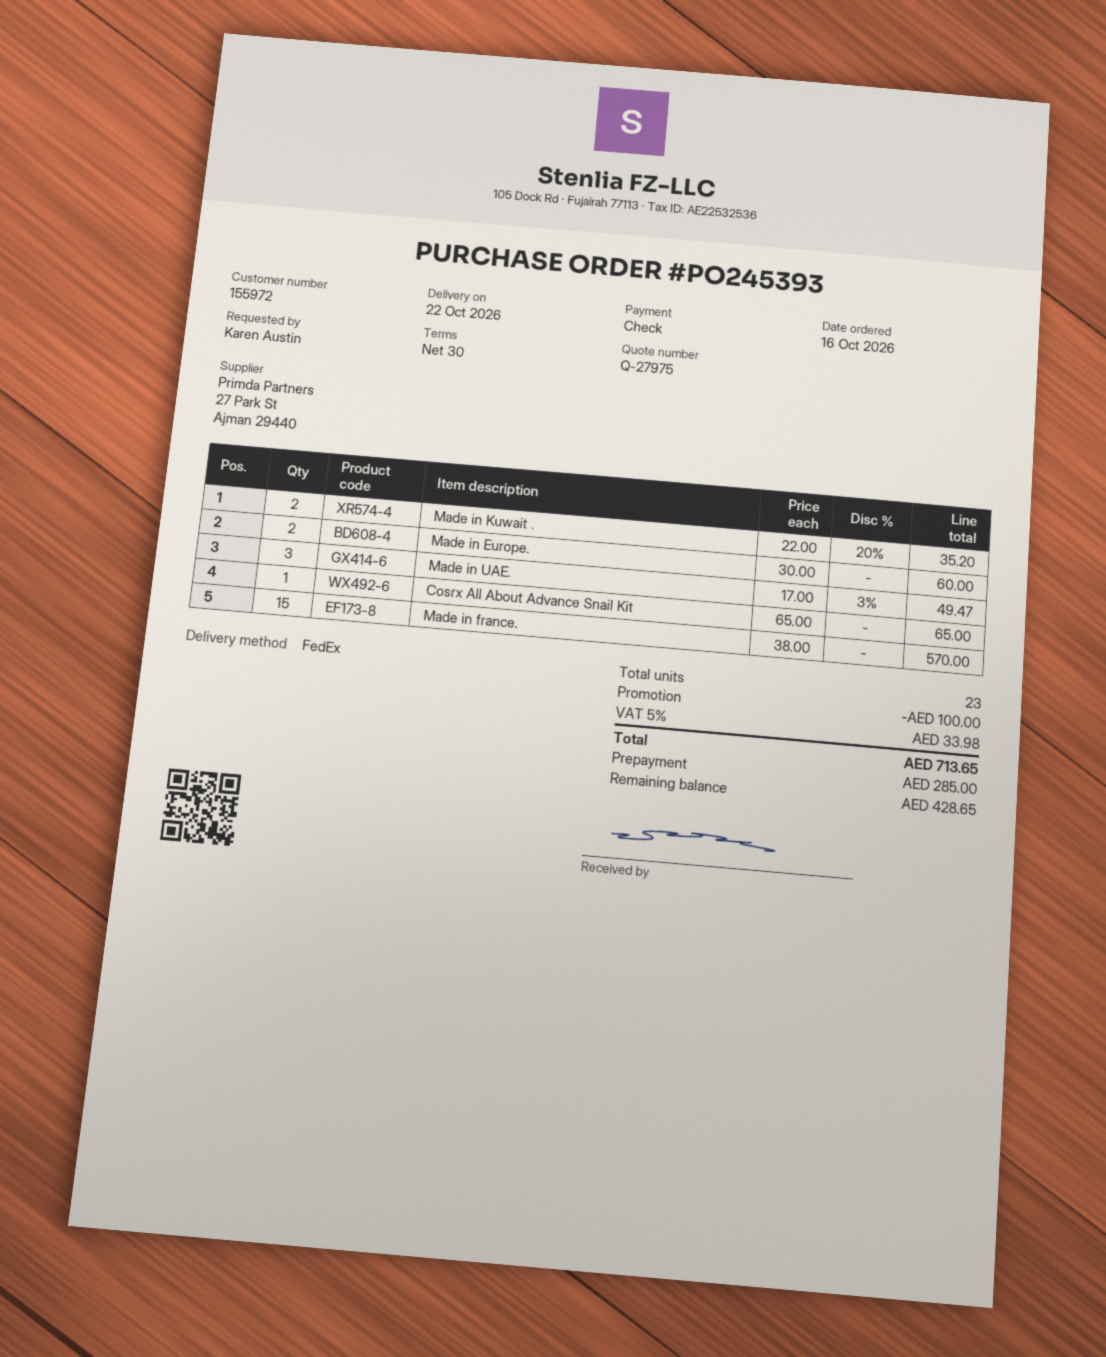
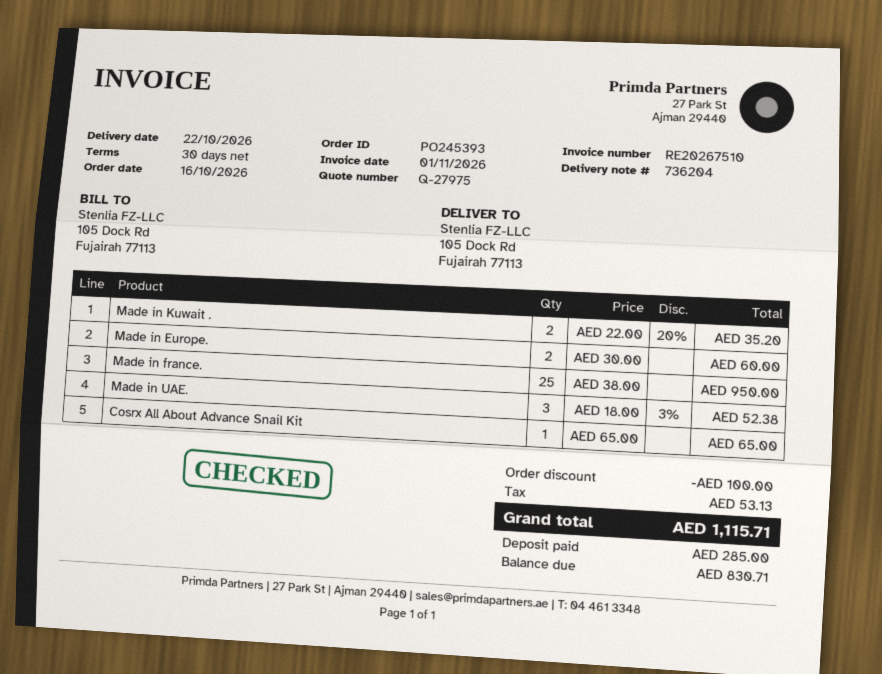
Made in UAE.: 3 x 17.00 - 3% = 49.47 -> 3 x 18.00 - 3% = 52.38
Made in france.: 15 x 38.00 = 570.00 -> 25 x 38.00 = 950.00
tax: 33.98 -> 53.13
total: 713.65 -> 1115.71
balance: 428.65 -> 830.71

